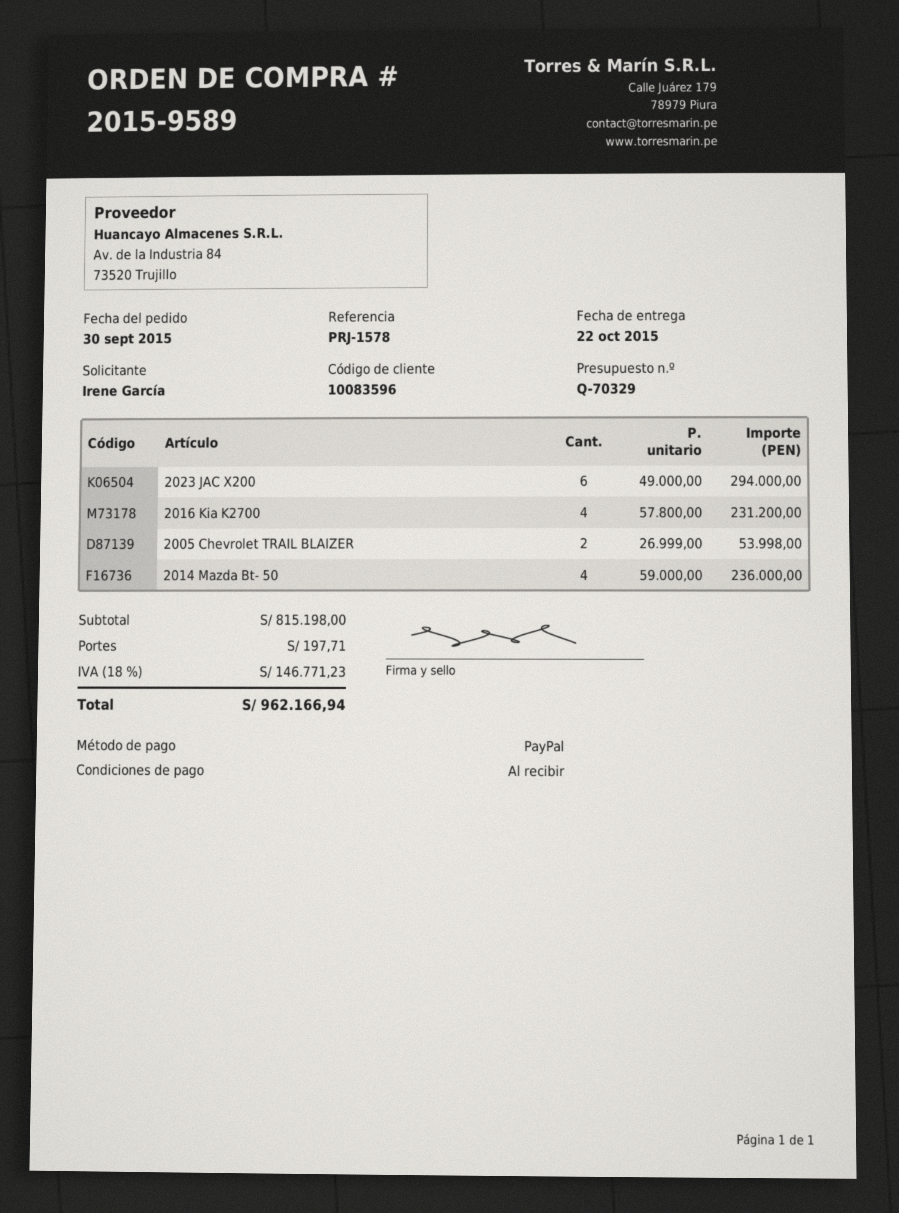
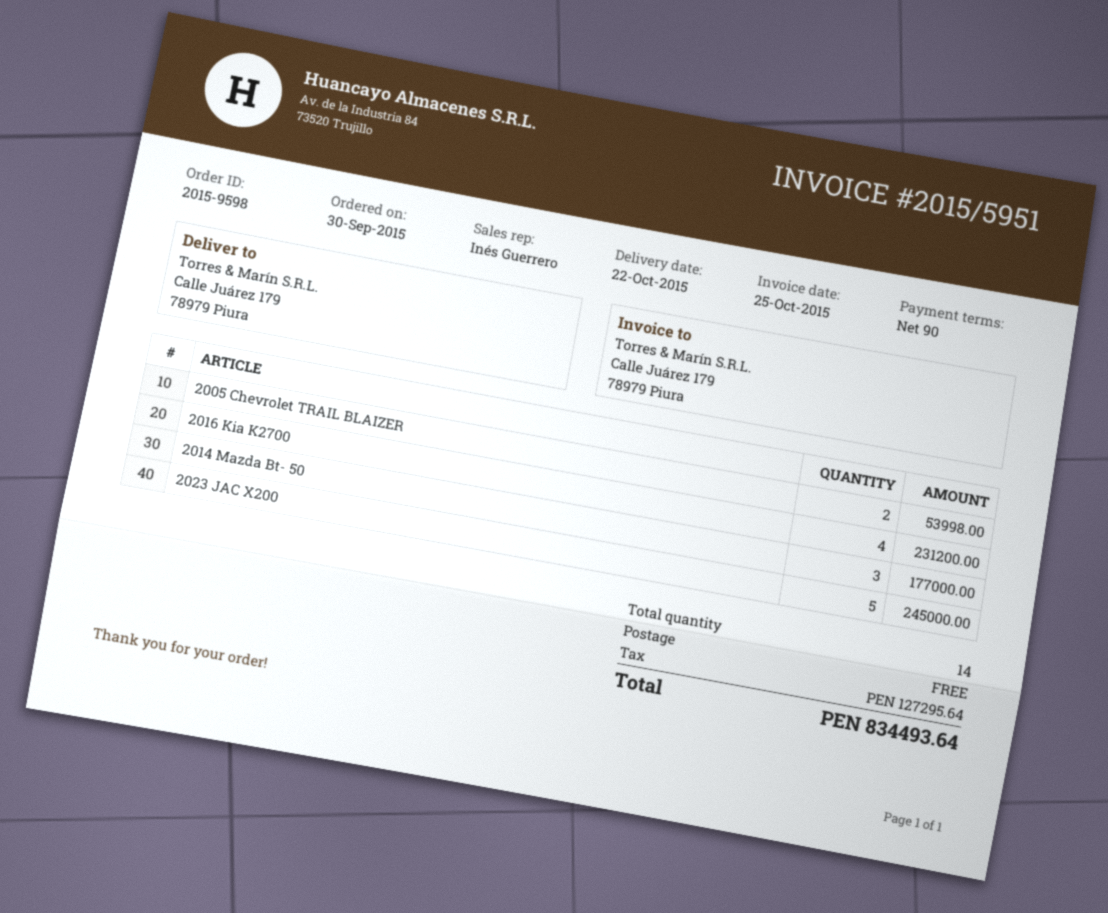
order number: 2015-9589 -> 2015-9598
payment terms: on receipt -> 90 days
2023 JAC X200: 6 for 294000.00 -> 5 for 245000.00
2014 Mazda Bt- 50: 4 for 236000.00 -> 3 for 177000.00
shipping: 197.71 -> 0.00
tax: 146771.23 -> 127295.64
total: 962166.94 -> 834493.64

